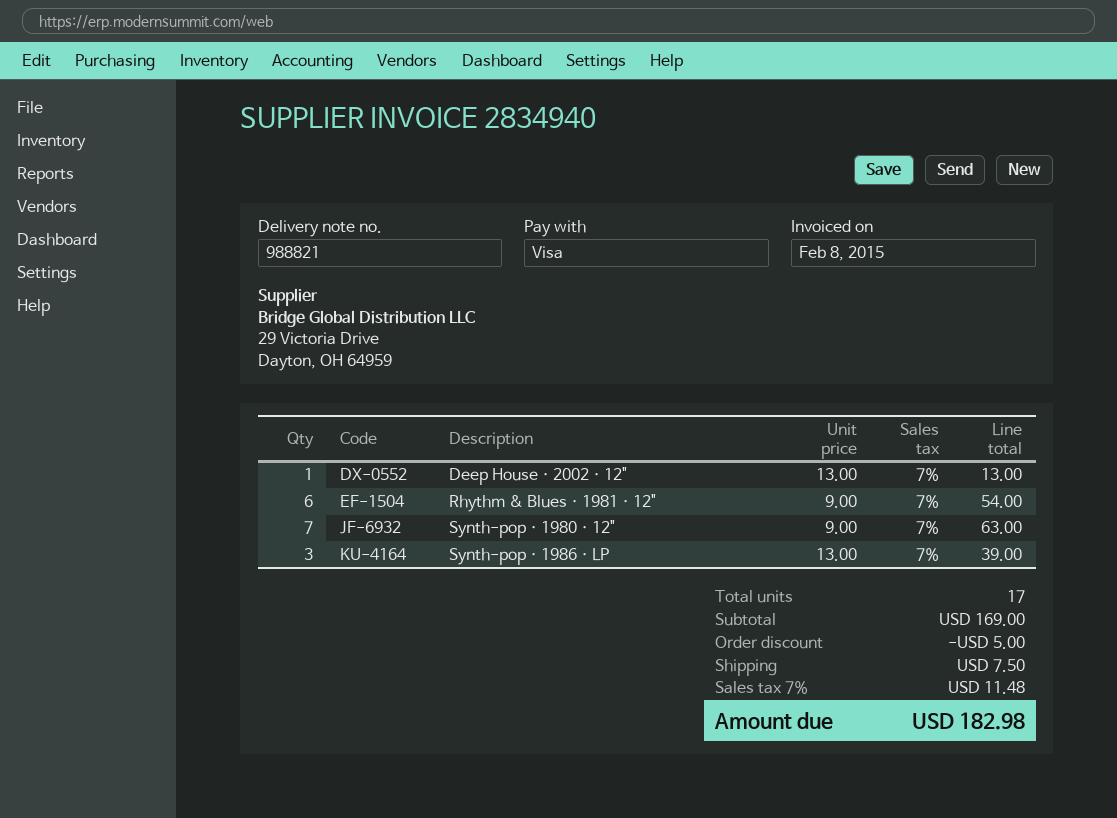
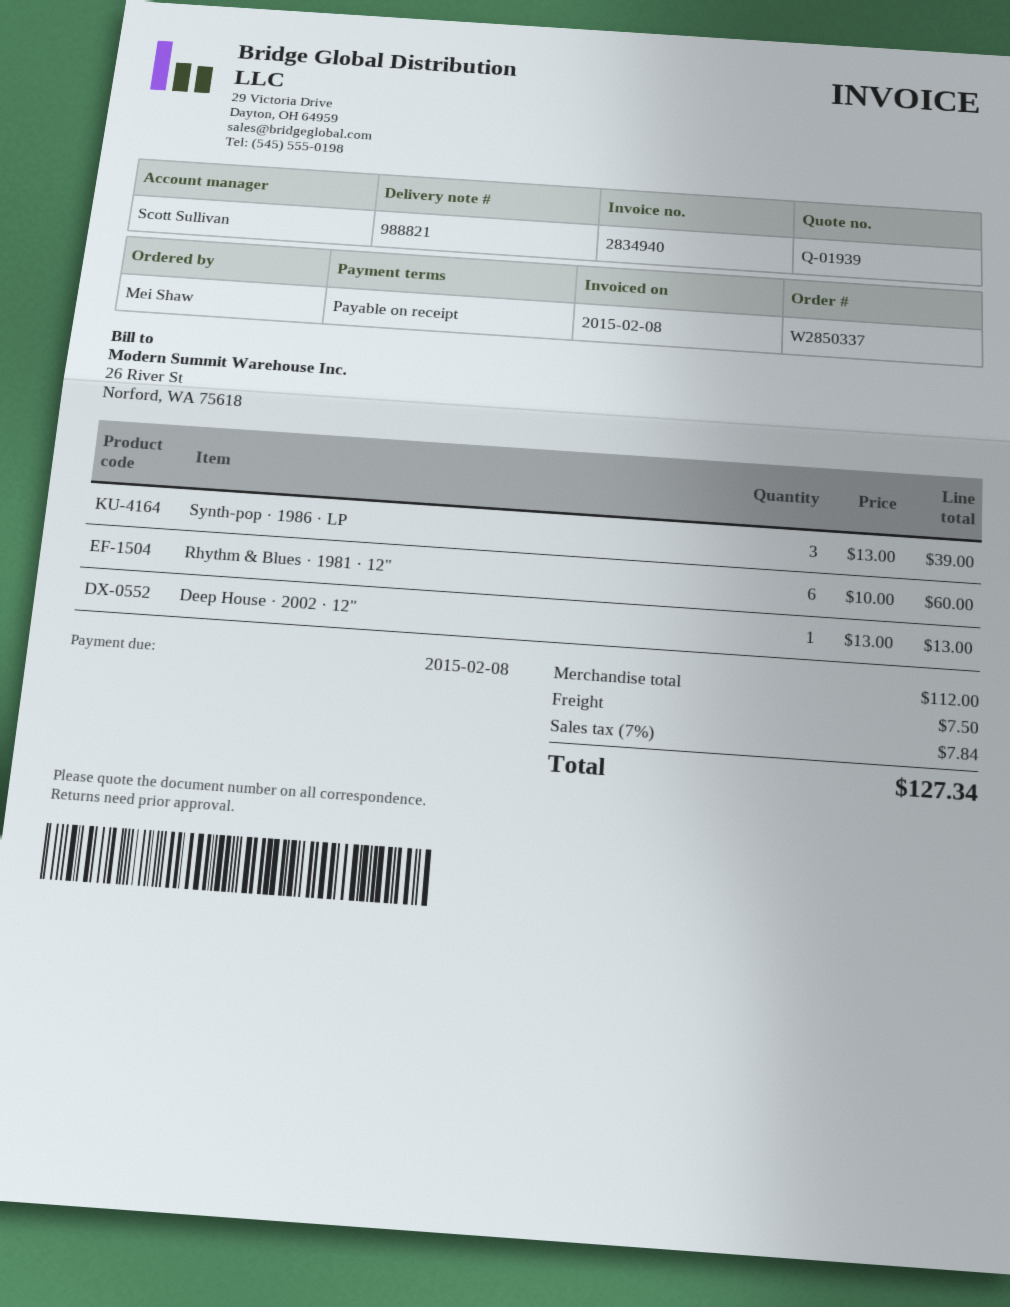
Rhythm & Blues · 1981 · 12": 6 x 9.00 = 54.00 -> 6 x 10.00 = 60.00
Synth-pop · 1980 · 12": 7 x 9.00 = 63.00 -> none
subtotal: 169.00 -> 112.00
discount: 5.00 -> none
tax: 7% = 11.48 -> 7% = 7.84
total: 182.98 -> 127.34

